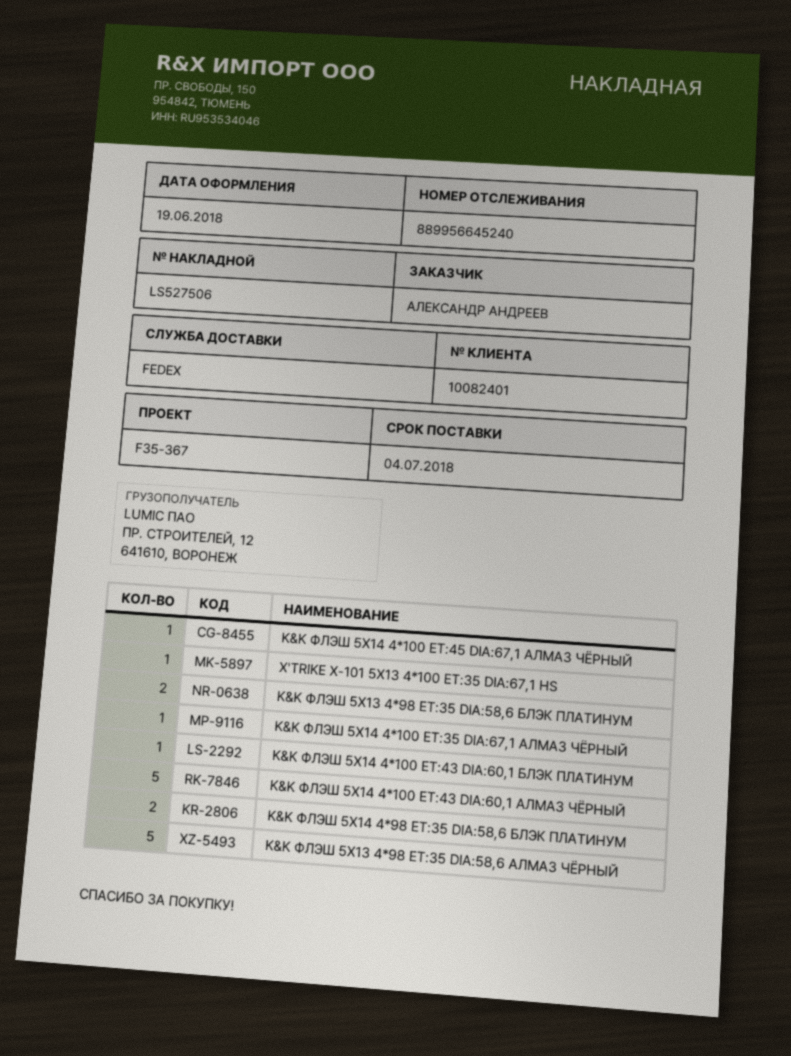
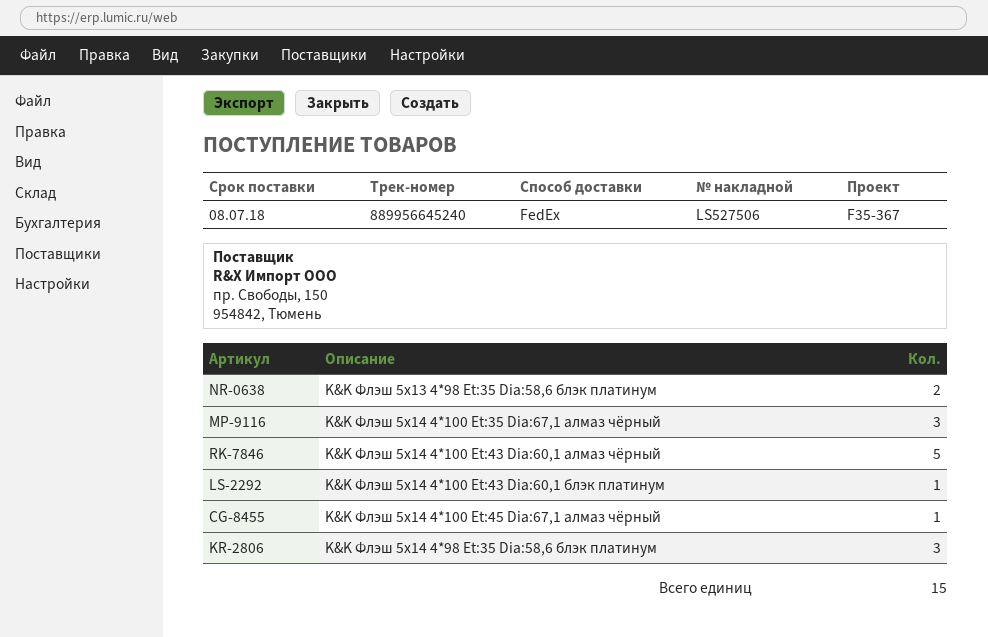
delivery date: 2018-07-04 -> 2018-07-08
X'TRIKE X-101 5X13 4*100 ET:35 DIA:67,1 HS: 1 -> none
K&K ФЛЭШ 5X14 4*100 ET:35 DIA:67,1 АЛМАЗ ЧЁРНЫЙ: 1 -> 3
K&K ФЛЭШ 5X14 4*98 ET:35 DIA:58,6 БЛЭК ПЛАТИНУМ: 2 -> 3
K&K ФЛЭШ 5X13 4*98 ET:35 DIA:58,6 АЛМАЗ ЧЁРНЫЙ: 5 -> none

